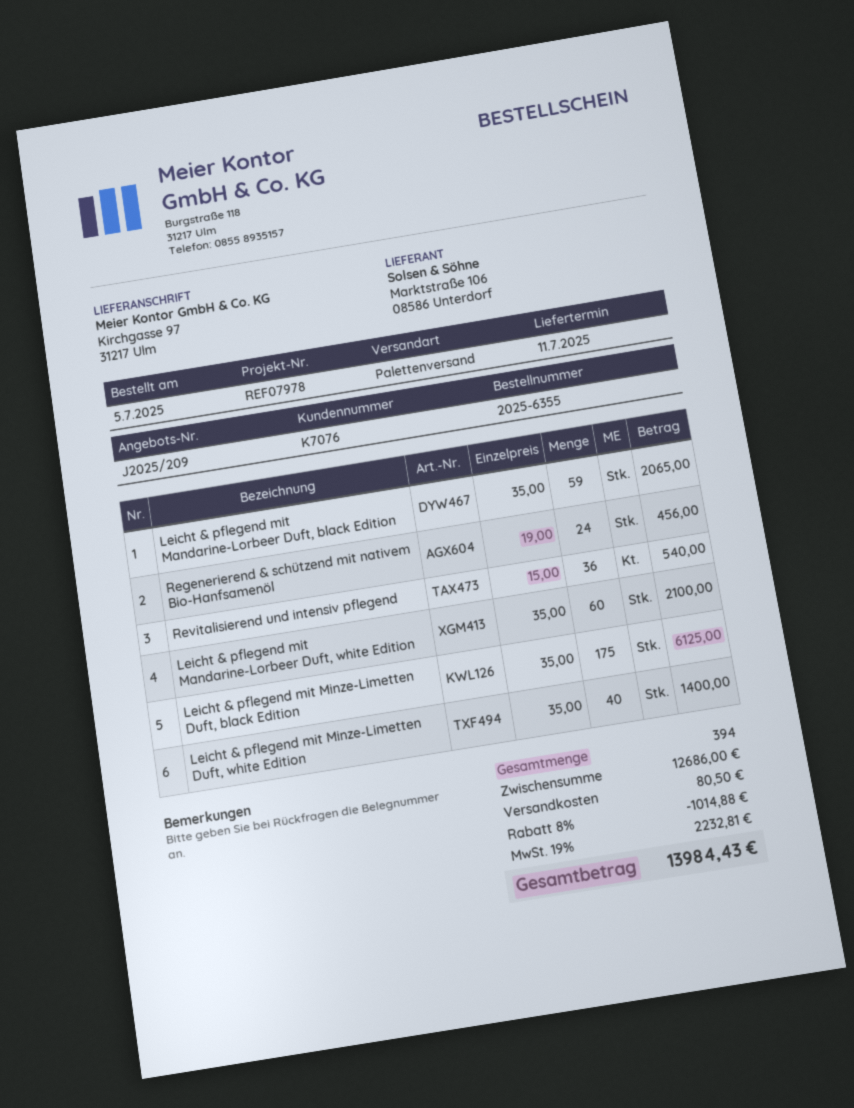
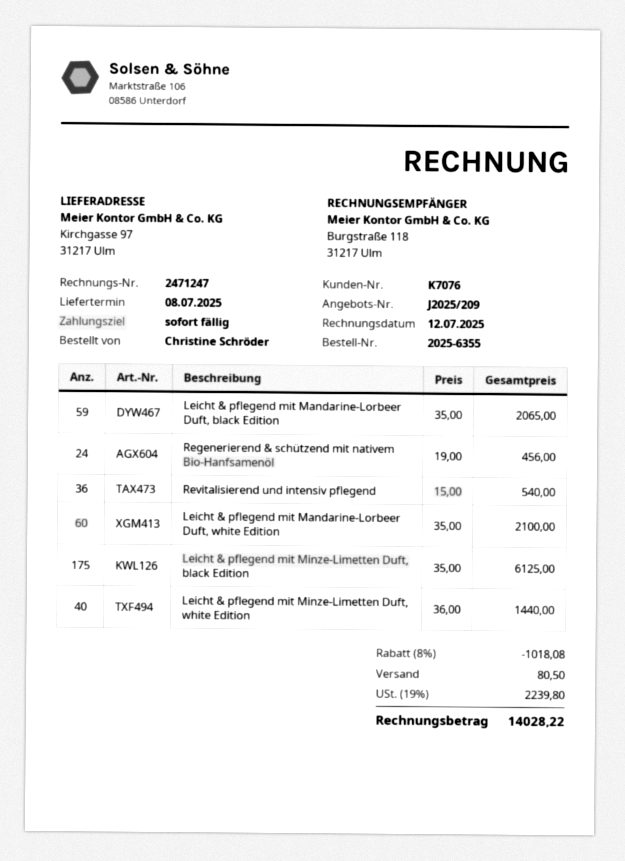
delivery date: 2025-07-11 -> 2025-07-08
Leicht & pflegend mit Minze-Limetten Duft, white Edition: 40 x 35.00 = 1400.00 -> 40 x 36.00 = 1440.00
discount: 8% = 1014.88 -> 8% = 1018.08
tax: 19% = 2232.81 -> 19% = 2239.80
total: 13984.43 -> 14028.22

